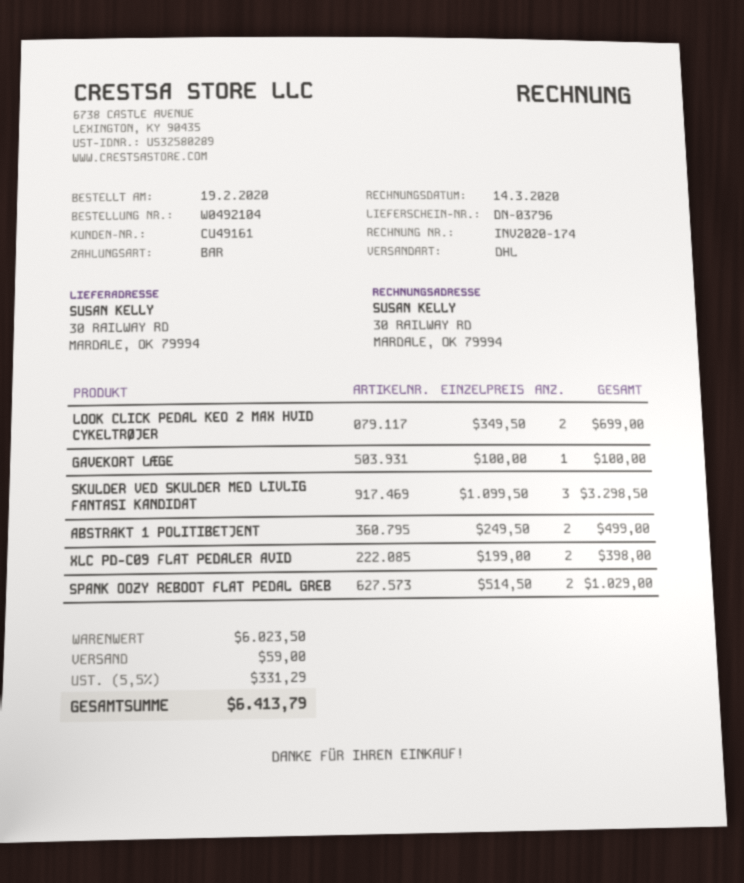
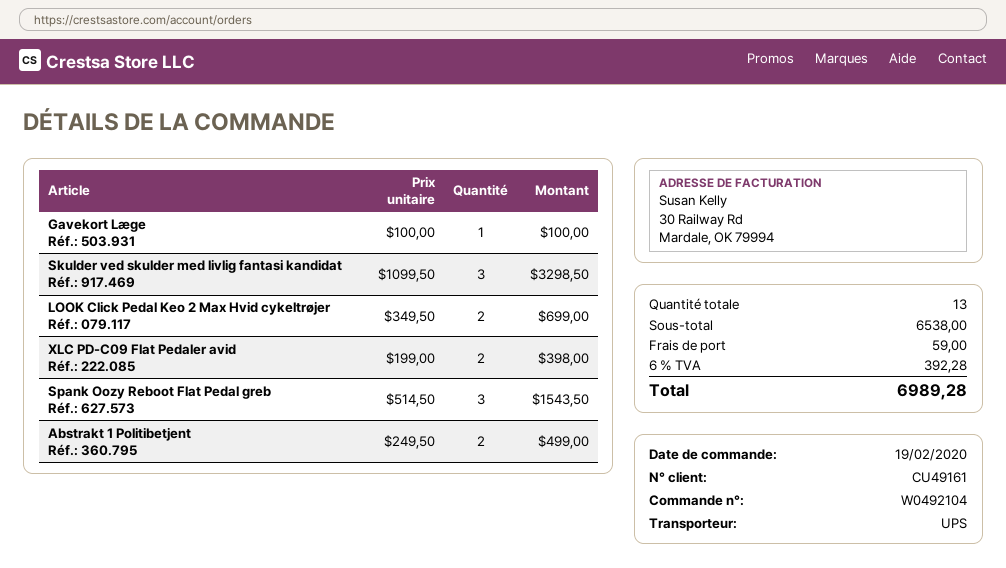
shipping method: DHL -> UPS
SPANK OOZY REBOOT FLAT PEDAL GREB: 2 x 514.50 = 1029.00 -> 3 x 514.50 = 1543.50
subtotal: 6023.50 -> 6538.00
tax: 5.5% = 331.29 -> 6% = 392.28
total: 6413.79 -> 6989.28

